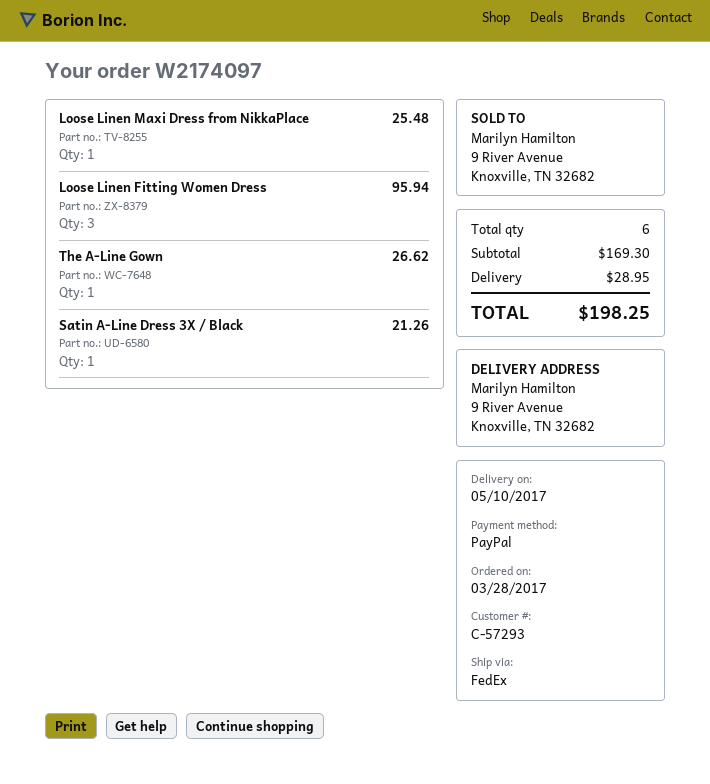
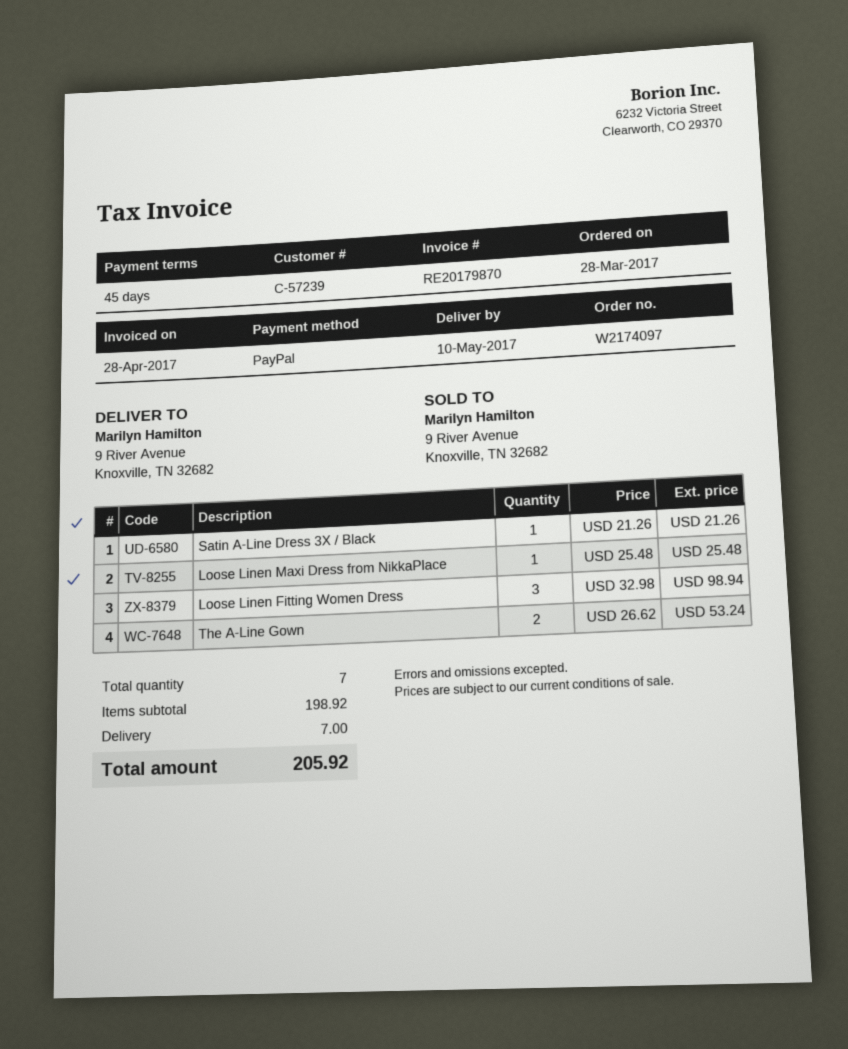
customer number: C-57293 -> C-57239
Loose Linen Fitting Women Dress: 3 for 95.94 -> 3 for 98.94
The A-Line Gown: 1 for 26.62 -> 2 for 53.24
total quantity: 6 -> 7
subtotal: 169.30 -> 198.92
shipping: 28.95 -> 7.00
total: 198.25 -> 205.92

